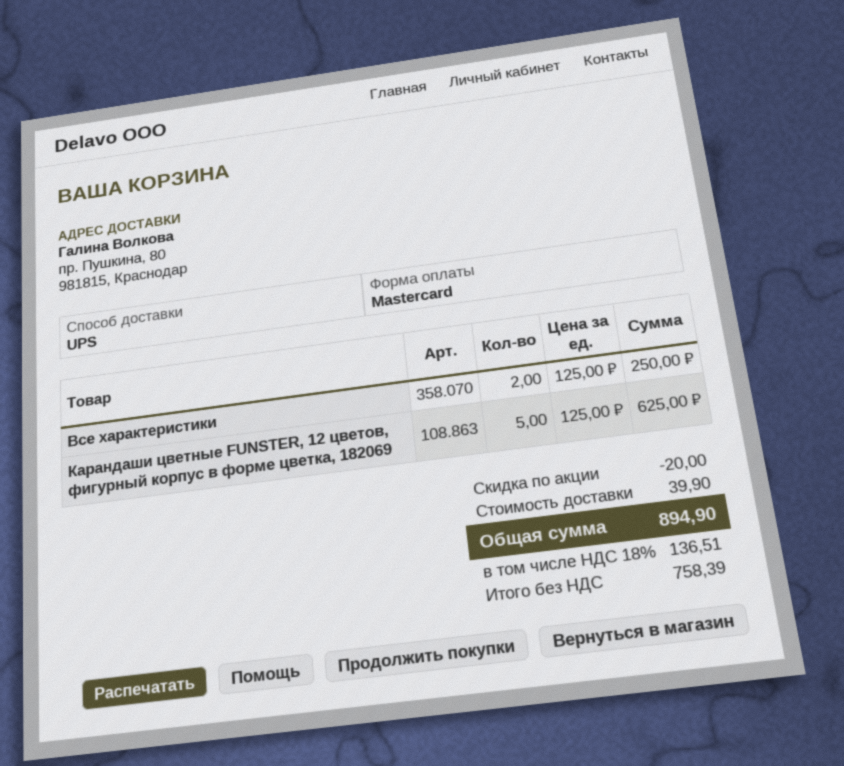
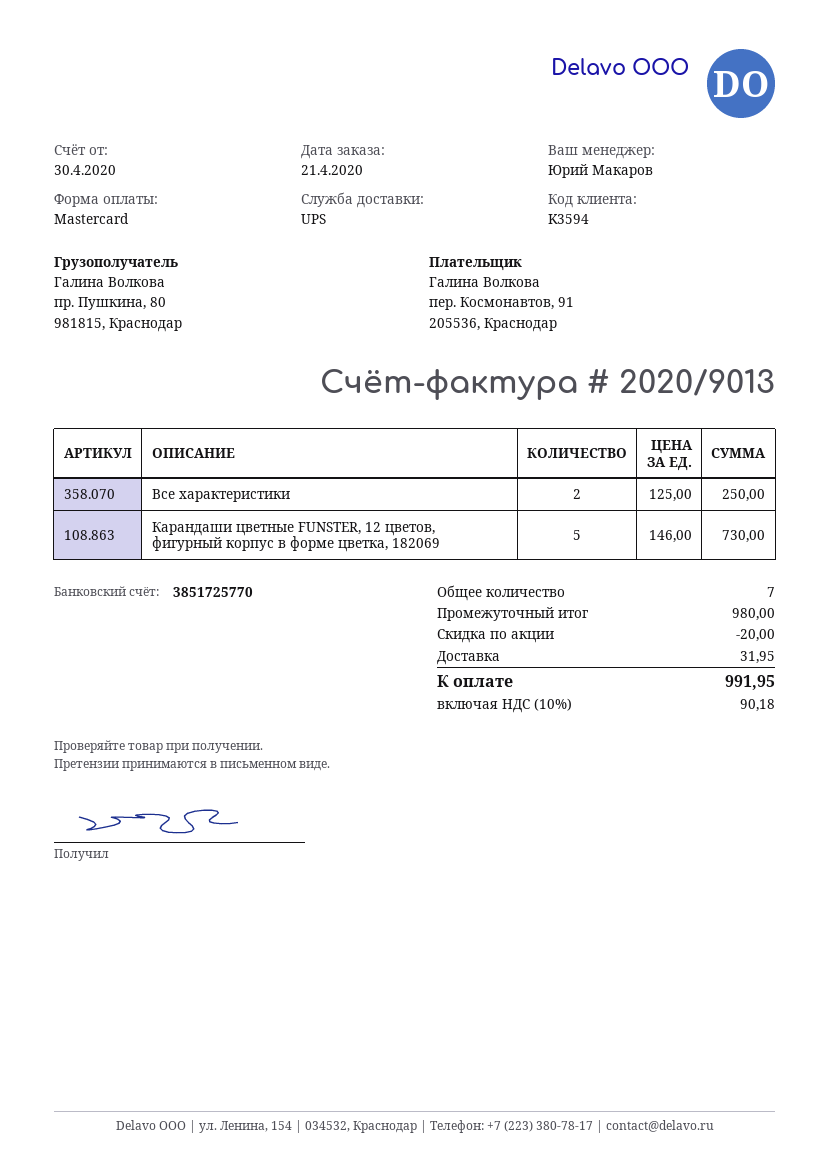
Карандаши цветные FUNSTER, 12 цветов, фигурный корпус в форме цветка, 182069: 5 x 125.00 = 625.00 -> 5 x 146.00 = 730.00
shipping: 39.90 -> 31.95
tax: 18% = 136.51 -> 10% = 90.18
total: 894.90 -> 991.95

